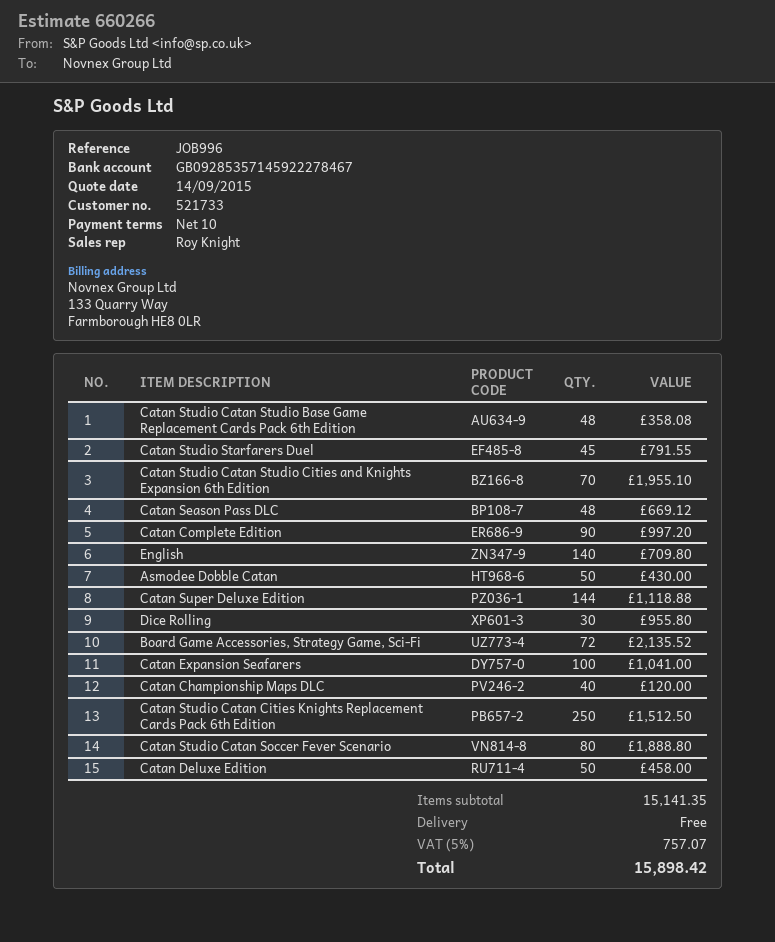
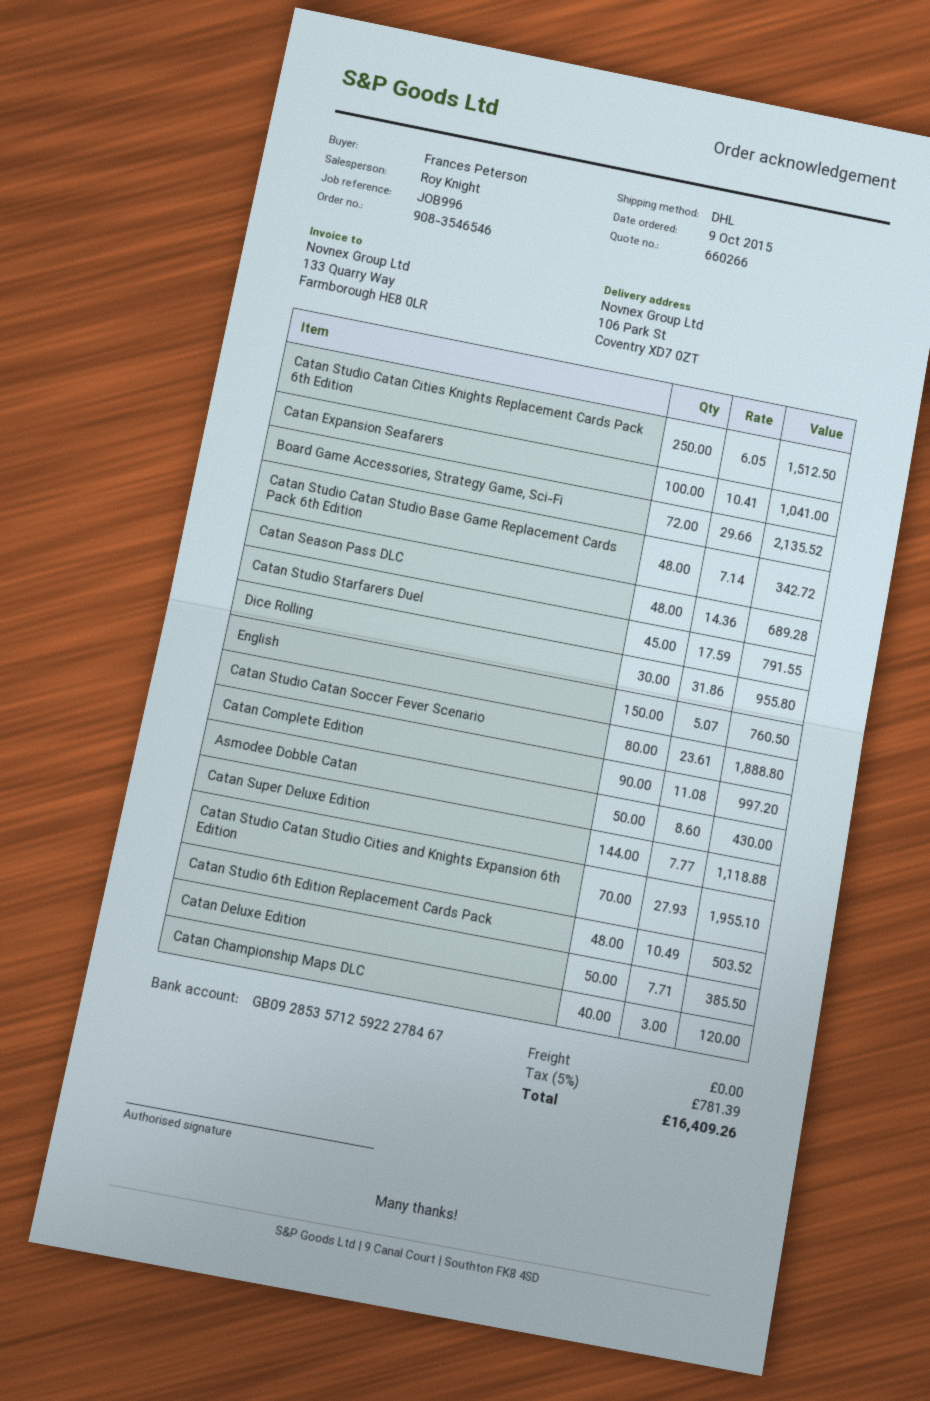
bank account: GB09285357145922278467 -> GB09285357125922278467
Catan Studio Catan Studio Base Game Replacement Cards Pack 6th Edition: 48 for 358.08 -> 48 for 342.72
Catan Season Pass DLC: 48 for 669.12 -> 48 for 689.28
English: 140 for 709.80 -> 150 for 760.50
Catan Deluxe Edition: 50 for 458.00 -> 50 for 385.50
Catan Studio 6th Edition Replacement Cards Pack: none -> 48 for 503.52
tax: 5% = 757.07 -> 5% = 781.39
total: 15898.42 -> 16409.26

